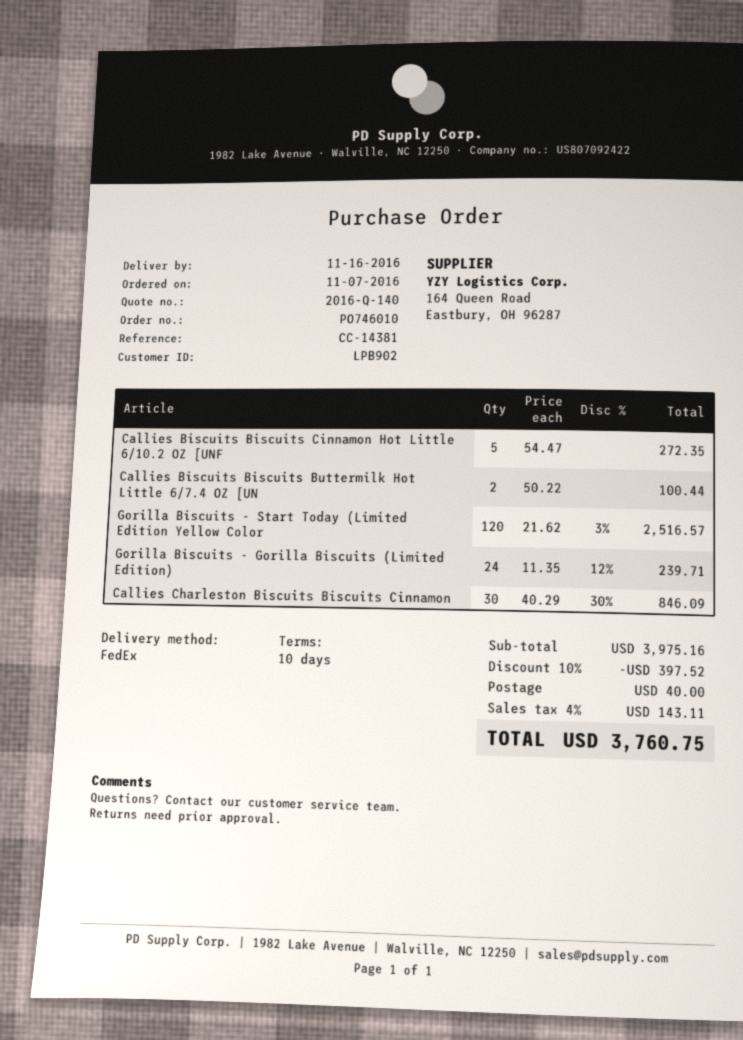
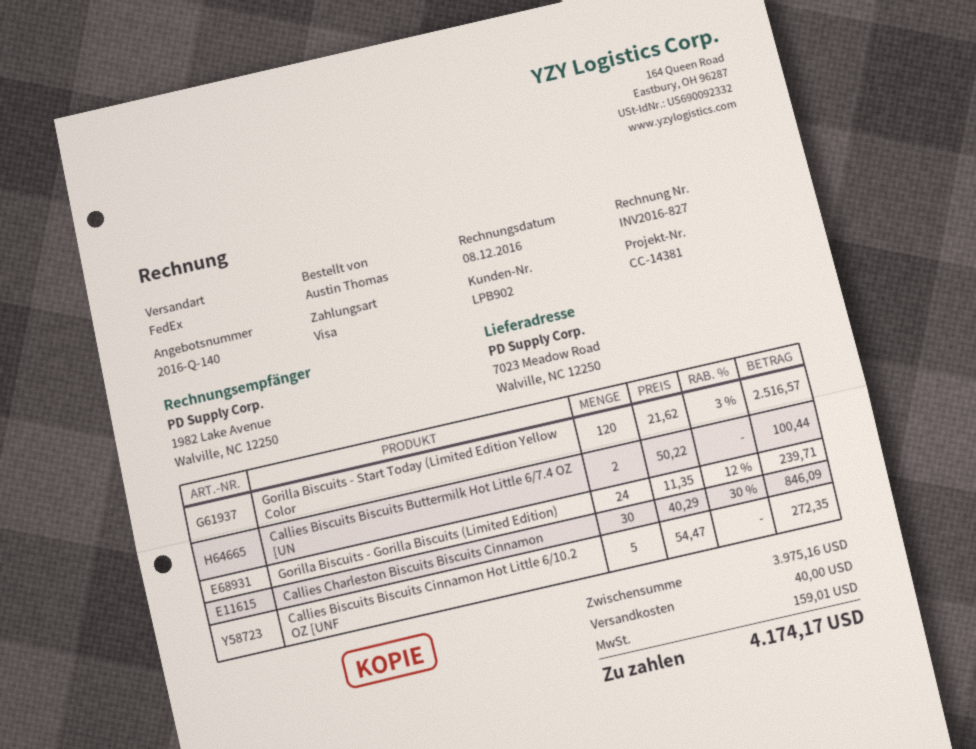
discount: 10% = 397.52 -> none
tax: 143.11 -> 159.01
total: 3760.75 -> 4174.17

